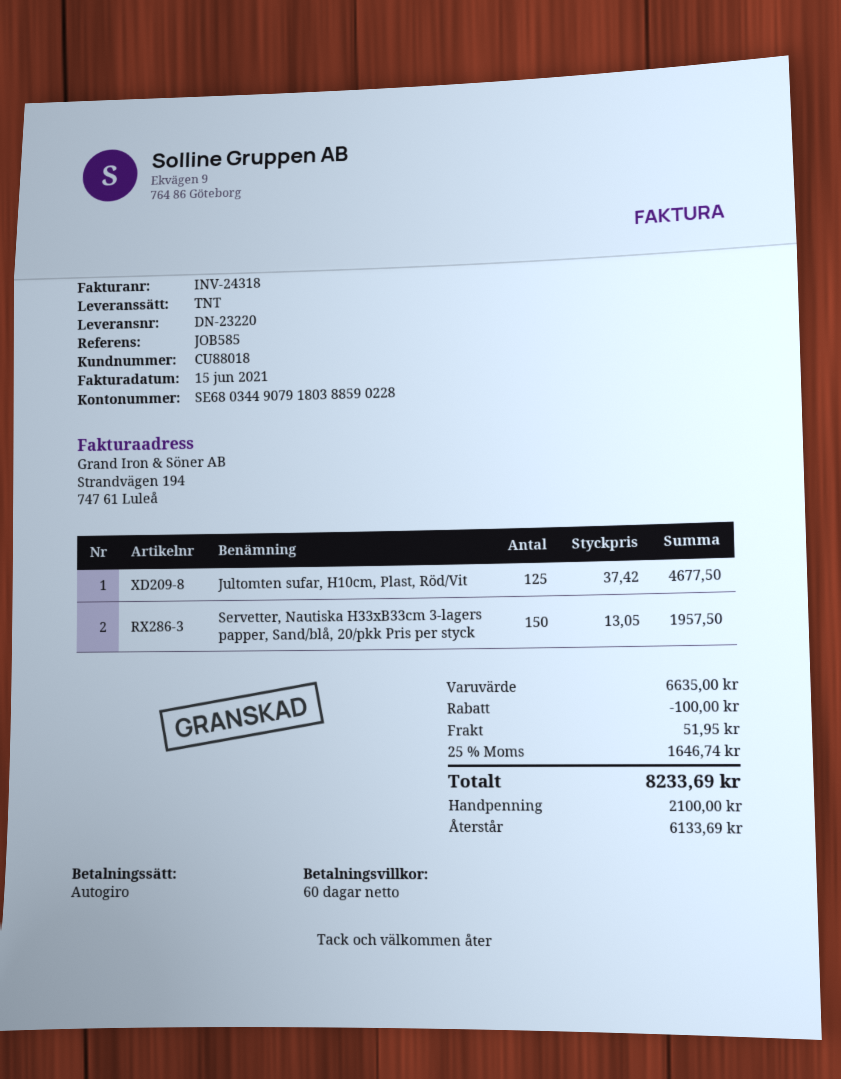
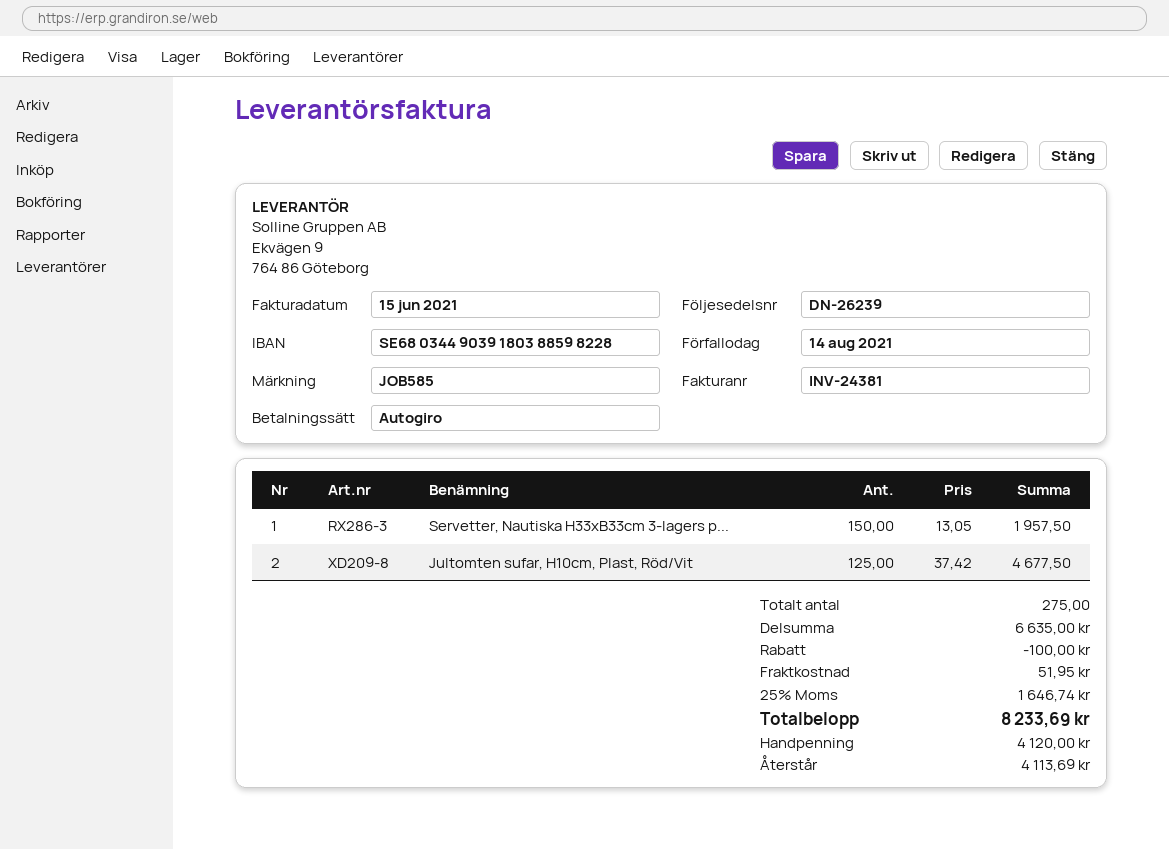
delivery note number: DN-23220 -> DN-26239
invoice number: INV-24318 -> INV-24381
bank account: SE6803449079180388590228 -> SE6803449039180388598228
deposit: 2100.00 -> 4120.00
balance: 6133.69 -> 4113.69

